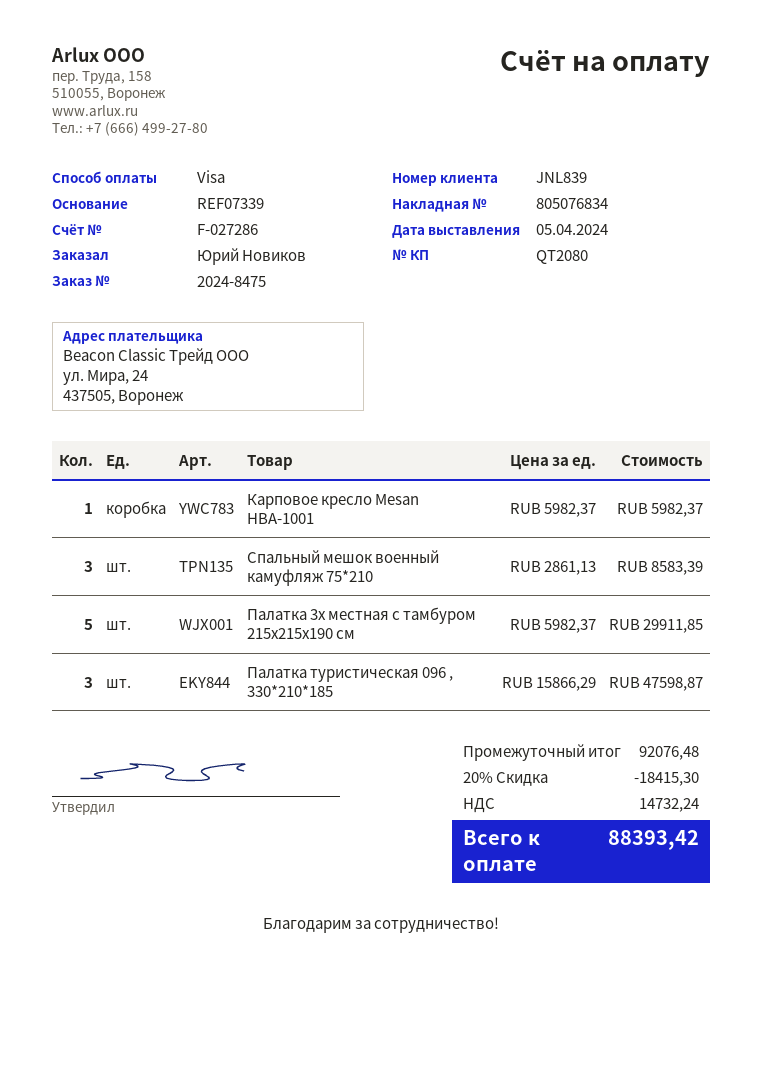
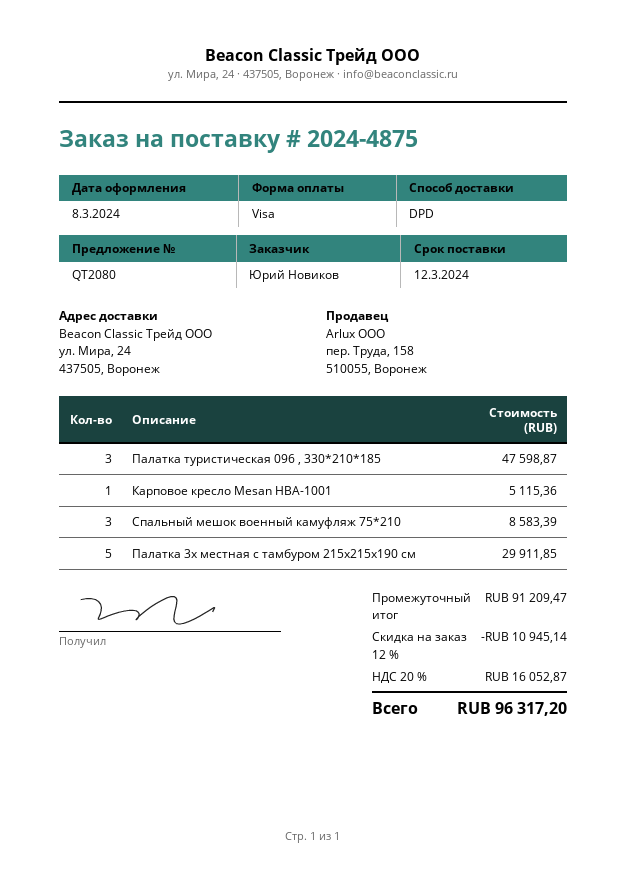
order number: 2024-8475 -> 2024-4875
Карповое кресло Mesan HBA-1001: 1 for 5982.37 -> 1 for 5115.36
subtotal: 92076.48 -> 91209.47
discount: 20% = 18415.30 -> 12% = 10945.14
tax: 14732.24 -> 16052.87
total: 88393.42 -> 96317.20

